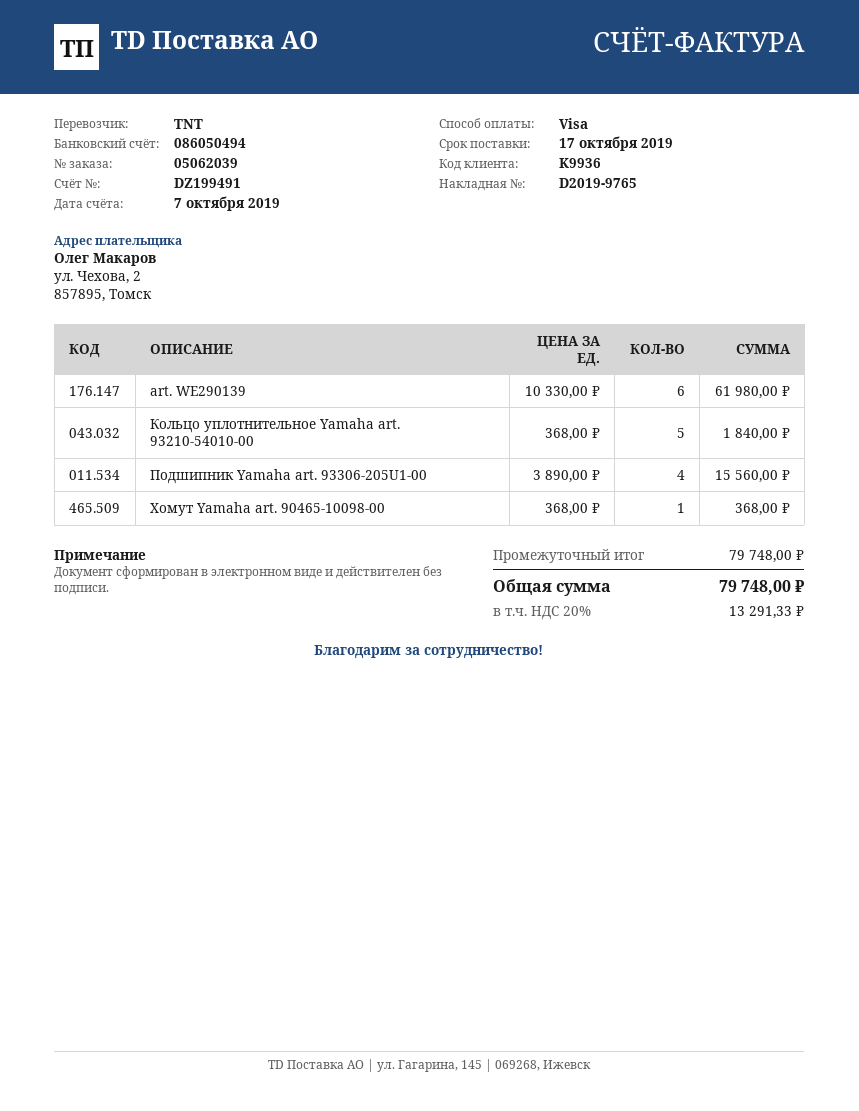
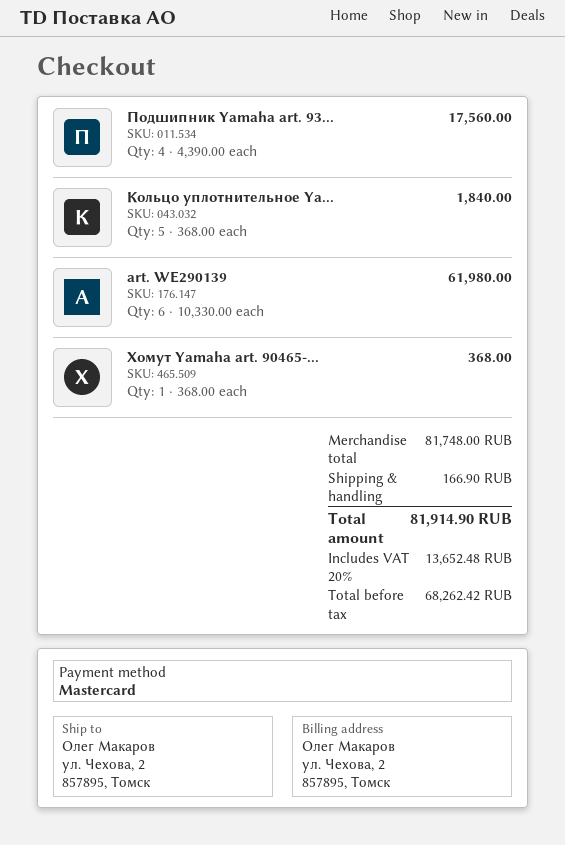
payment method: Visa -> Mastercard
Подшипник Yamaha art. 93306-205U1-00: 4 x 3890.00 = 15560.00 -> 4 x 4390.00 = 17560.00
subtotal: 79748.00 -> 81748.00
shipping: none -> 166.90
tax: 20% = 13291.33 -> 20% = 13652.48
total: 79748.00 -> 81914.90

